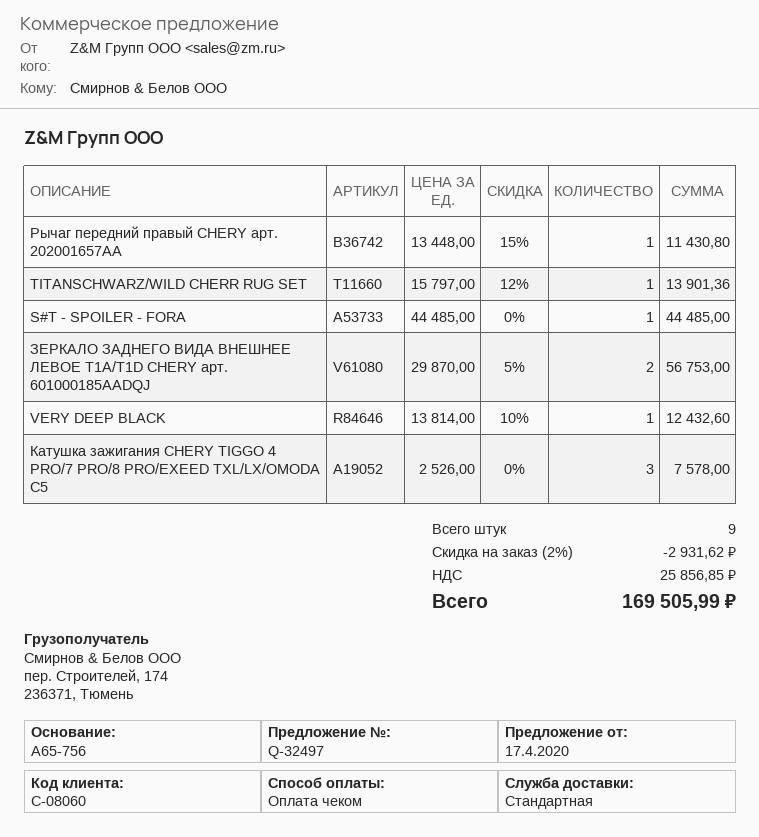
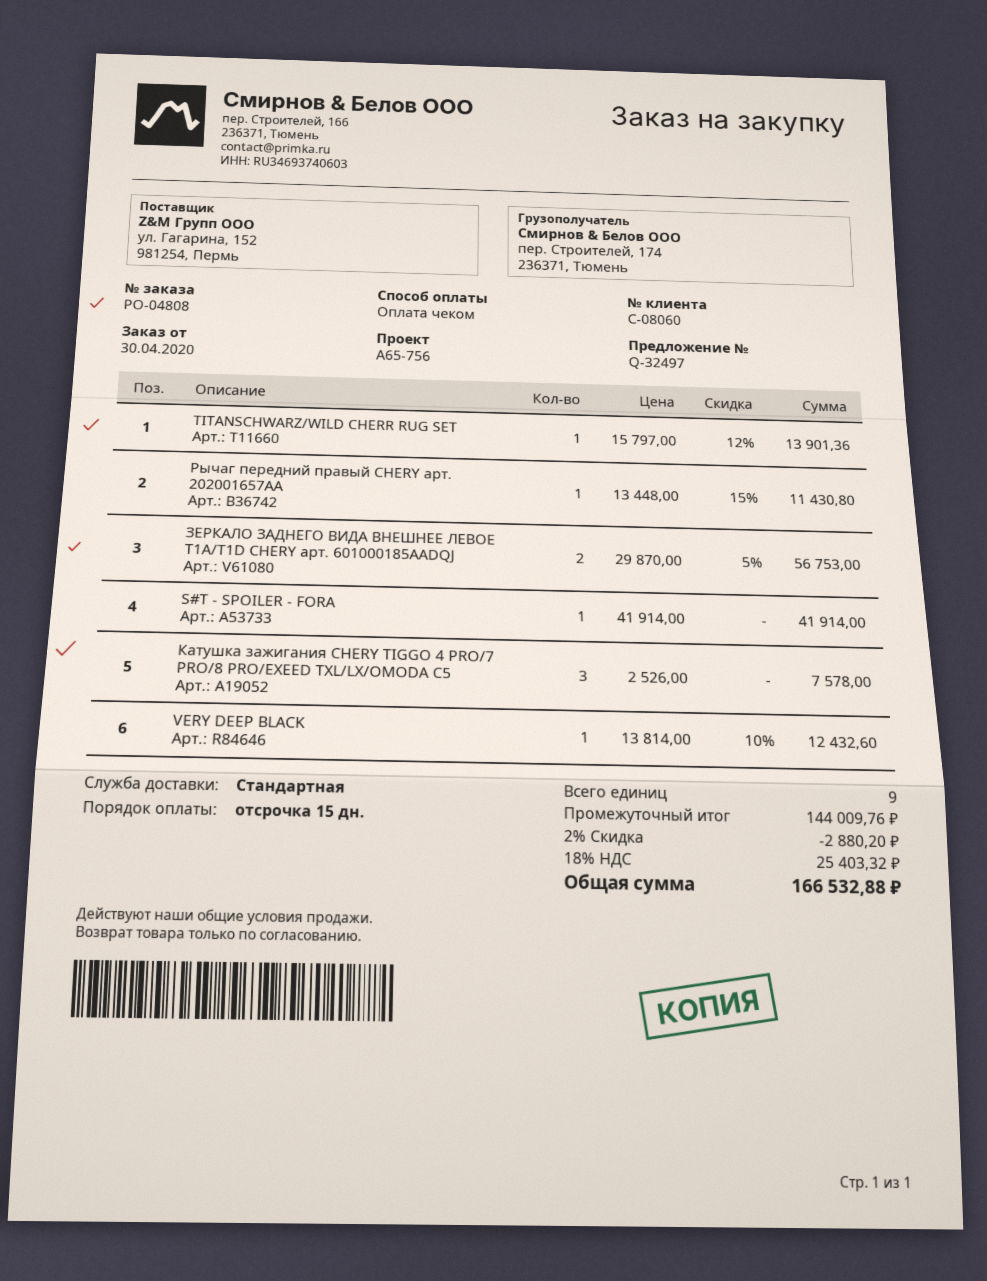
S#T - SPOILER - FORA: 1 x 44485.00 = 44485.00 -> 1 x 41914.00 = 41914.00
discount: 2% = 2931.62 -> 2% = 2880.20
tax: 25856.85 -> 25403.32
total: 169505.99 -> 166532.88

